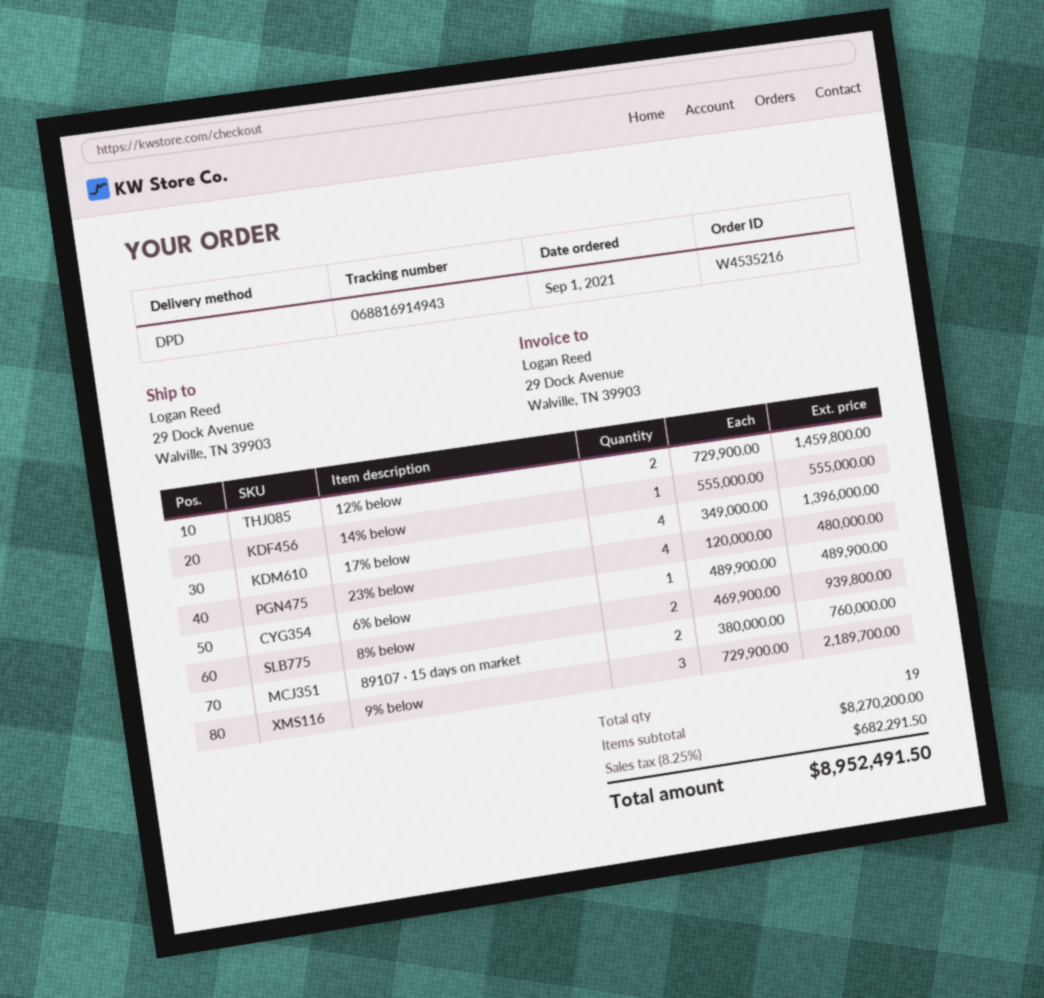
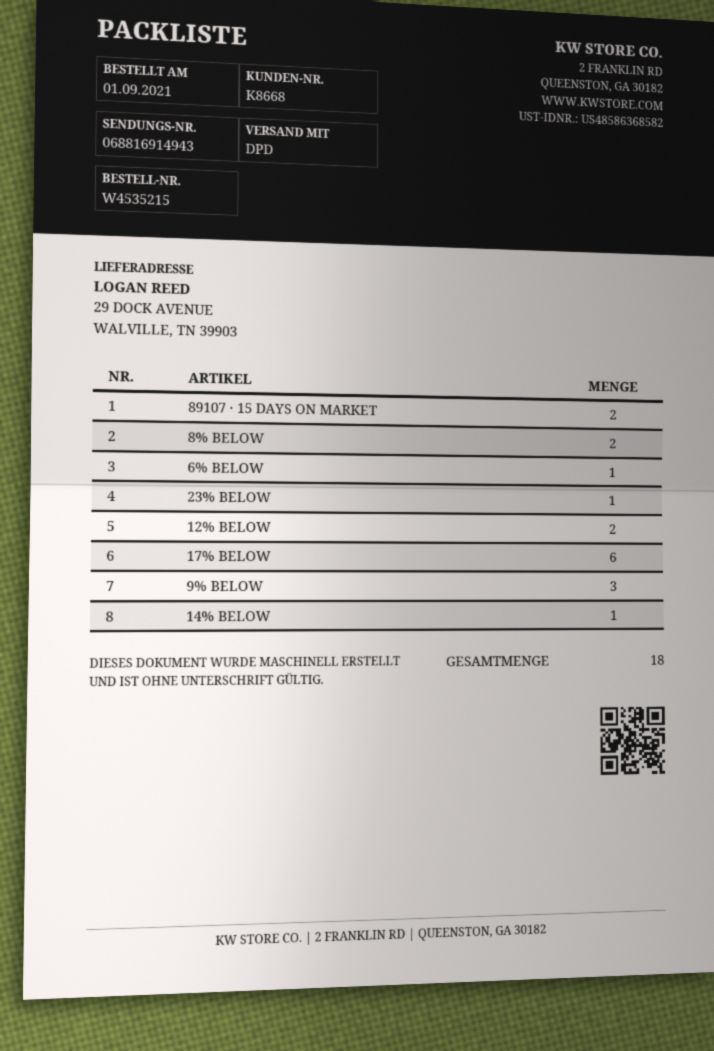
order number: W4535216 -> W4535215
17% below: 4 -> 6
23% below: 4 -> 1
total quantity: 19 -> 18

